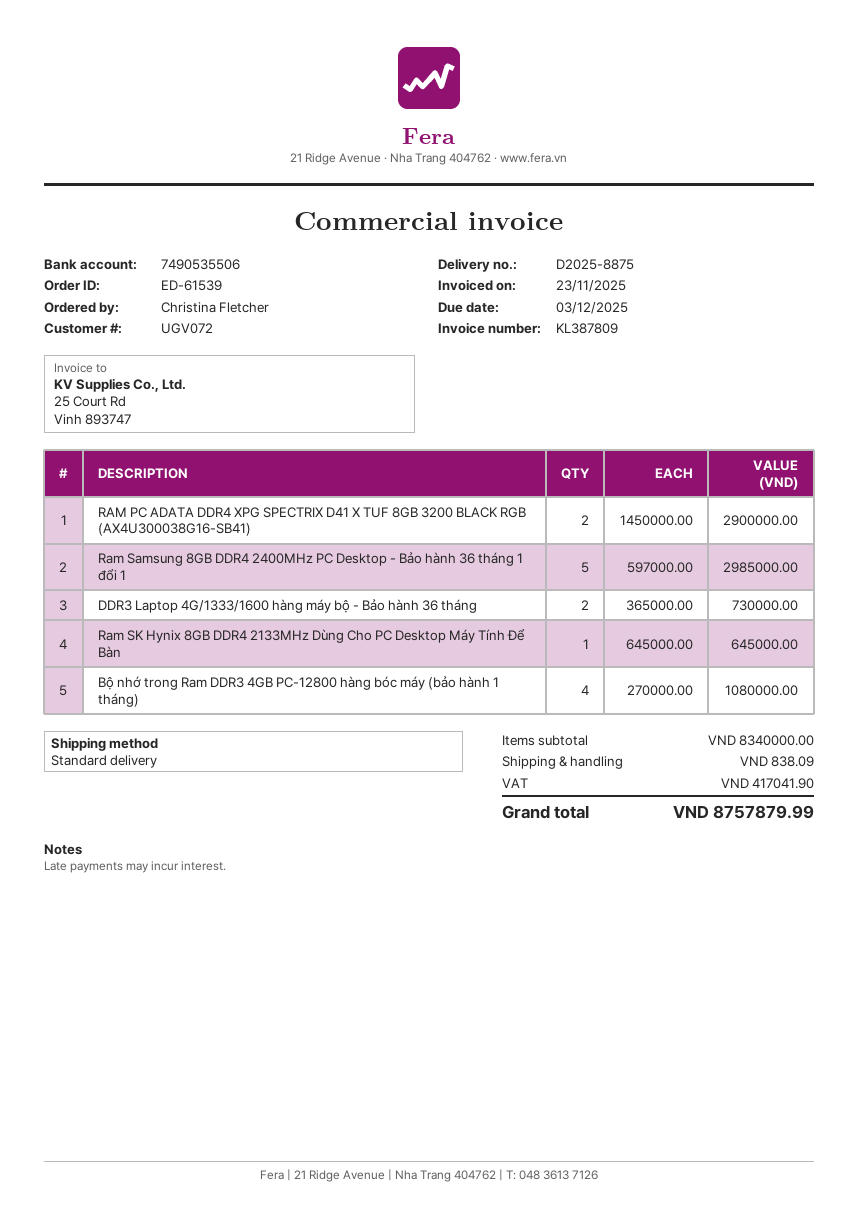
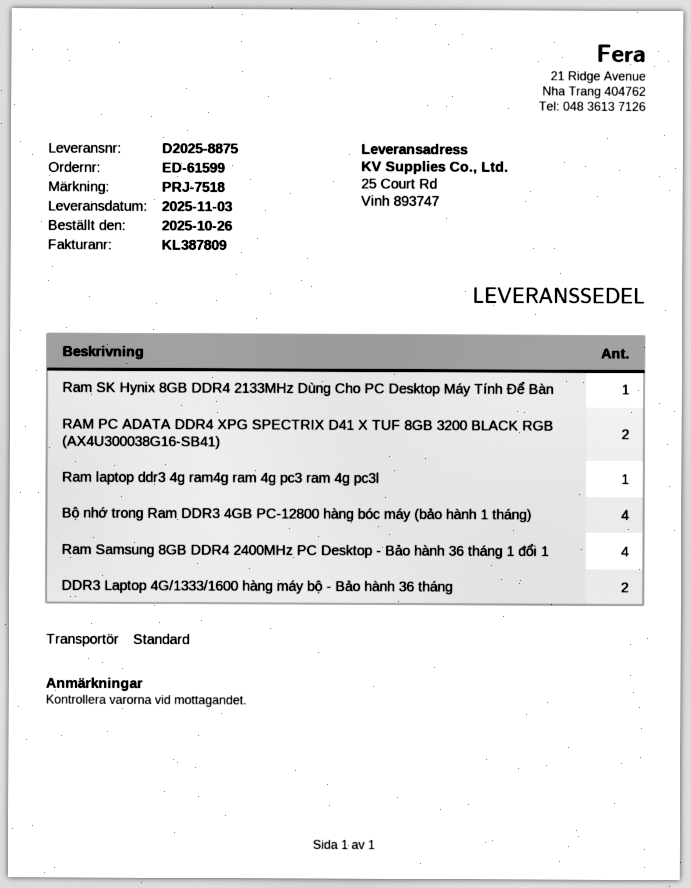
order number: ED-61539 -> ED-61599
Ram Samsung 8GB DDR4 2400MHz PC Desktop - Bảo hành 36 tháng 1 đổi 1: 5 -> 4
Ram laptop ddr3 4g ram4g ram 4g pc3 ram 4g pc3l: none -> 1

